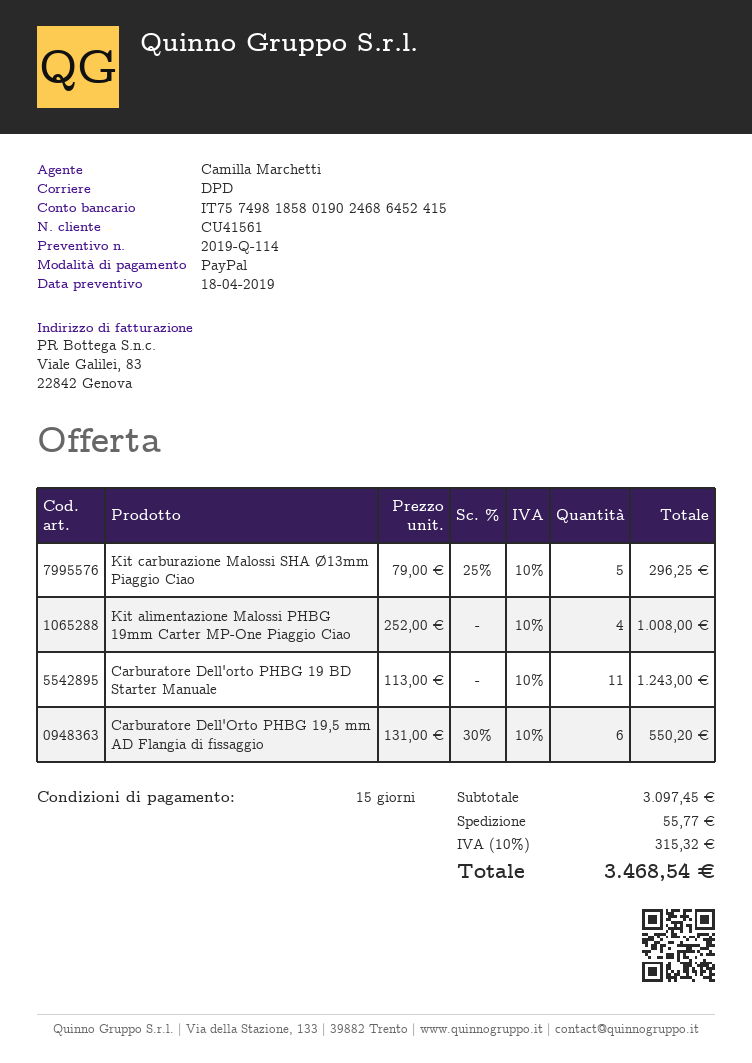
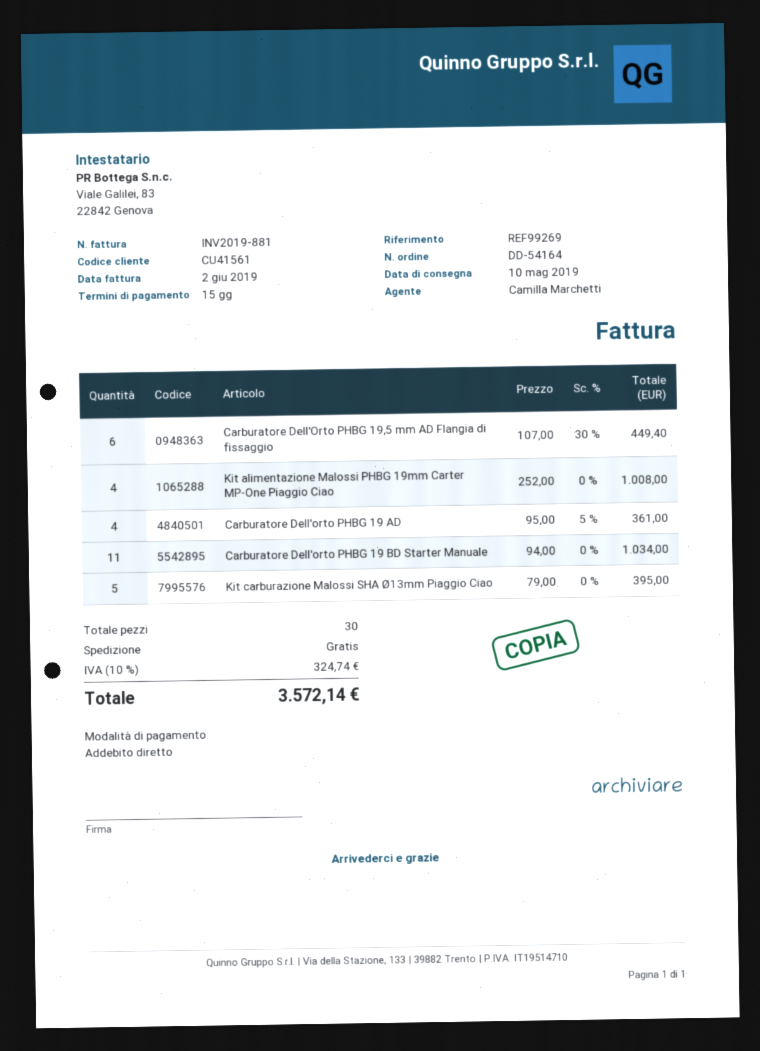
payment method: PayPal -> direct debit
Kit carburazione Malossi SHA Ø13mm Piaggio Ciao: 5 x 79.00 - 25% = 296.25 -> 5 x 79.00 = 395.00
Carburatore Dell'orto PHBG 19 BD Starter Manuale: 11 x 113.00 = 1243.00 -> 11 x 94.00 = 1034.00
Carburatore Dell'Orto PHBG 19,5 mm AD Flangia di fissaggio: 6 x 131.00 - 30% = 550.20 -> 6 x 107.00 - 30% = 449.40
Carburatore Dell'orto PHBG 19 AD: none -> 4 x 95.00 - 5% = 361.00
shipping: 55.77 -> 0.00
tax: 10% = 315.32 -> 10% = 324.74
total: 3468.54 -> 3572.14

